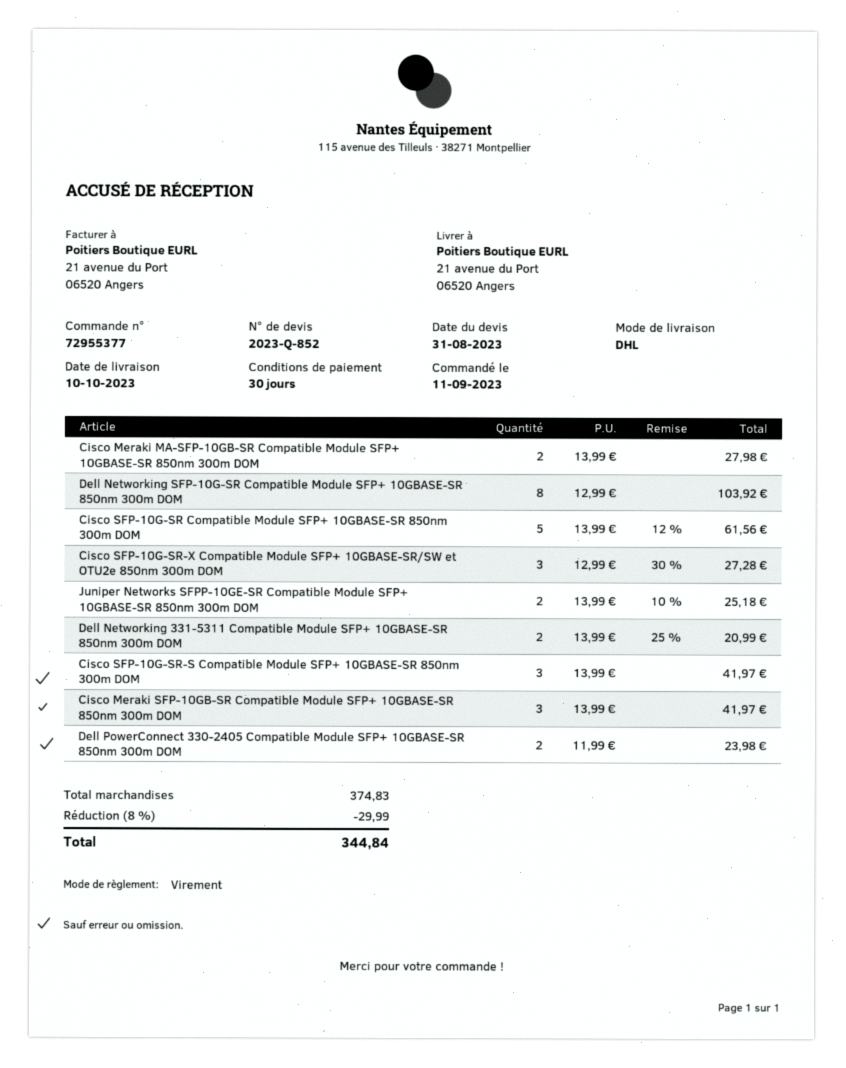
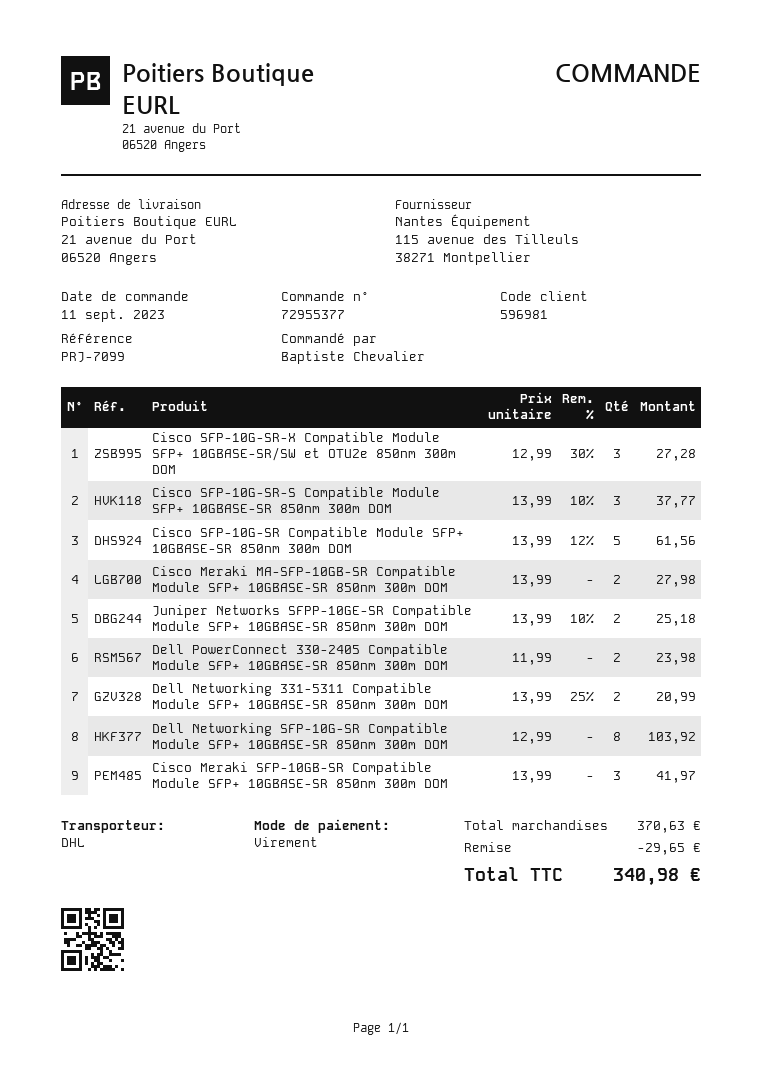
Cisco SFP-10G-SR-S Compatible Module SFP+ 10GBASE-SR 850nm 300m DOM: 3 x 13.99 = 41.97 -> 3 x 13.99 - 10% = 37.77
subtotal: 374.83 -> 370.63
discount: 29.99 -> 29.65
total: 344.84 -> 340.98

